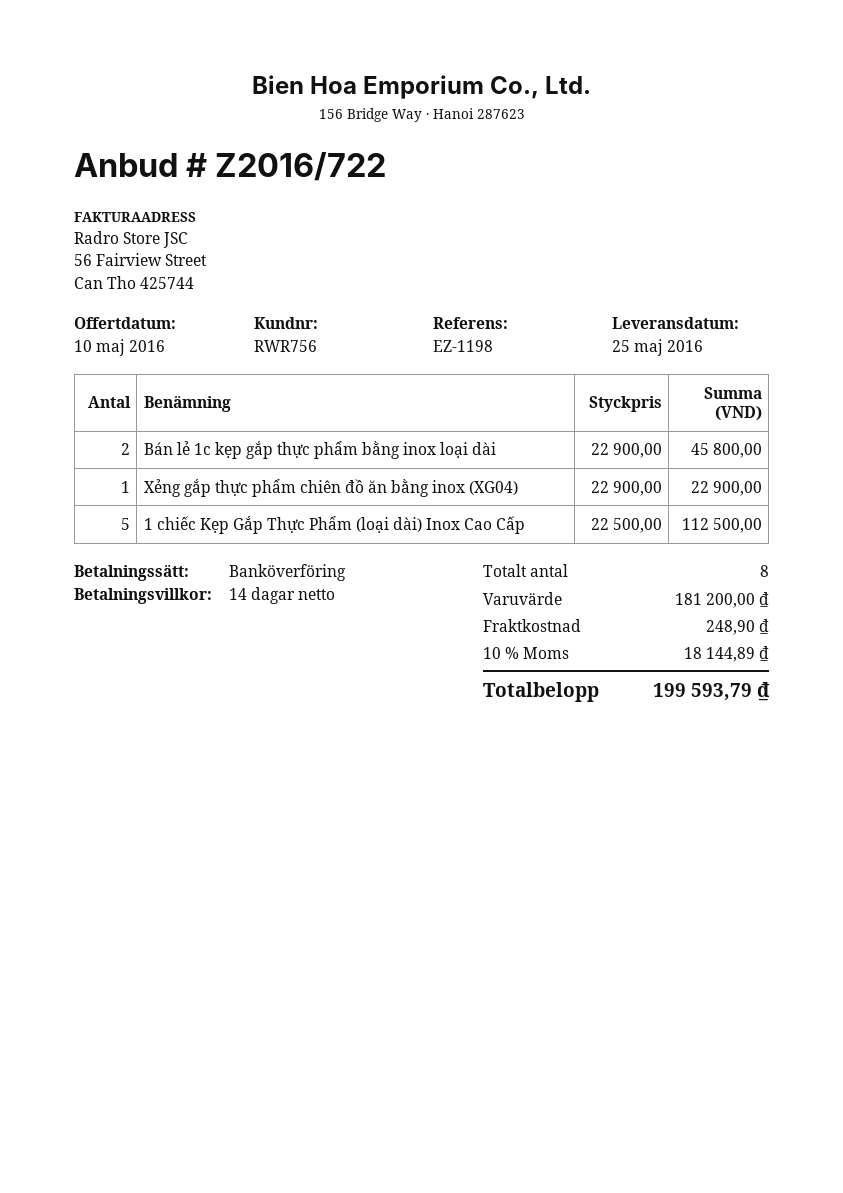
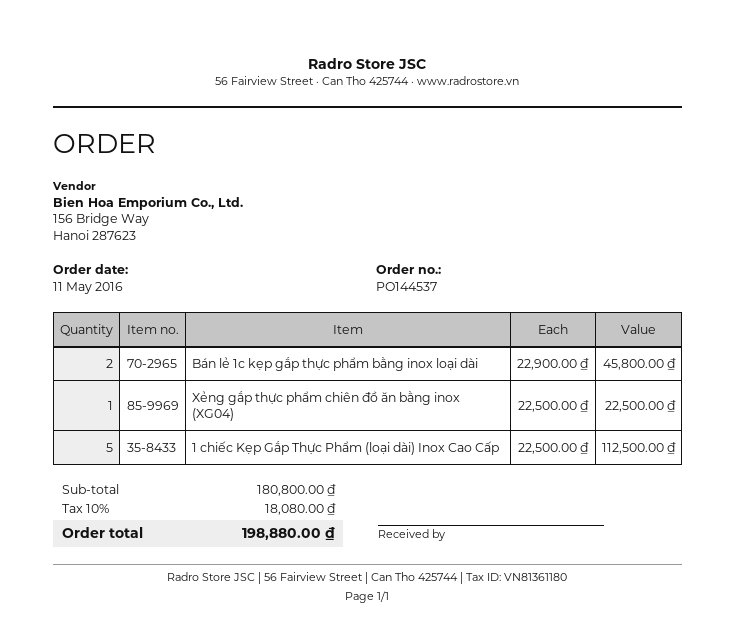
Xẻng gắp thực phẩm chiên đồ ăn bằng inox (XG04): 1 x 22900.00 = 22900.00 -> 1 x 22500.00 = 22500.00
subtotal: 181200.00 -> 180800.00
shipping: 248.90 -> none
tax: 10% = 18144.89 -> 10% = 18080.00
total: 199593.79 -> 198880.00

